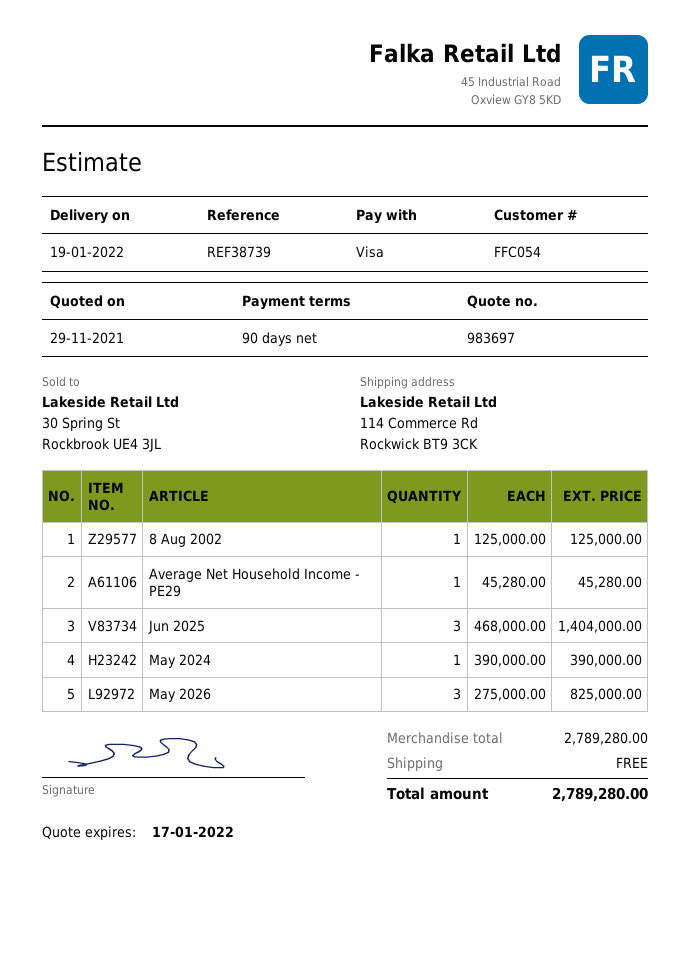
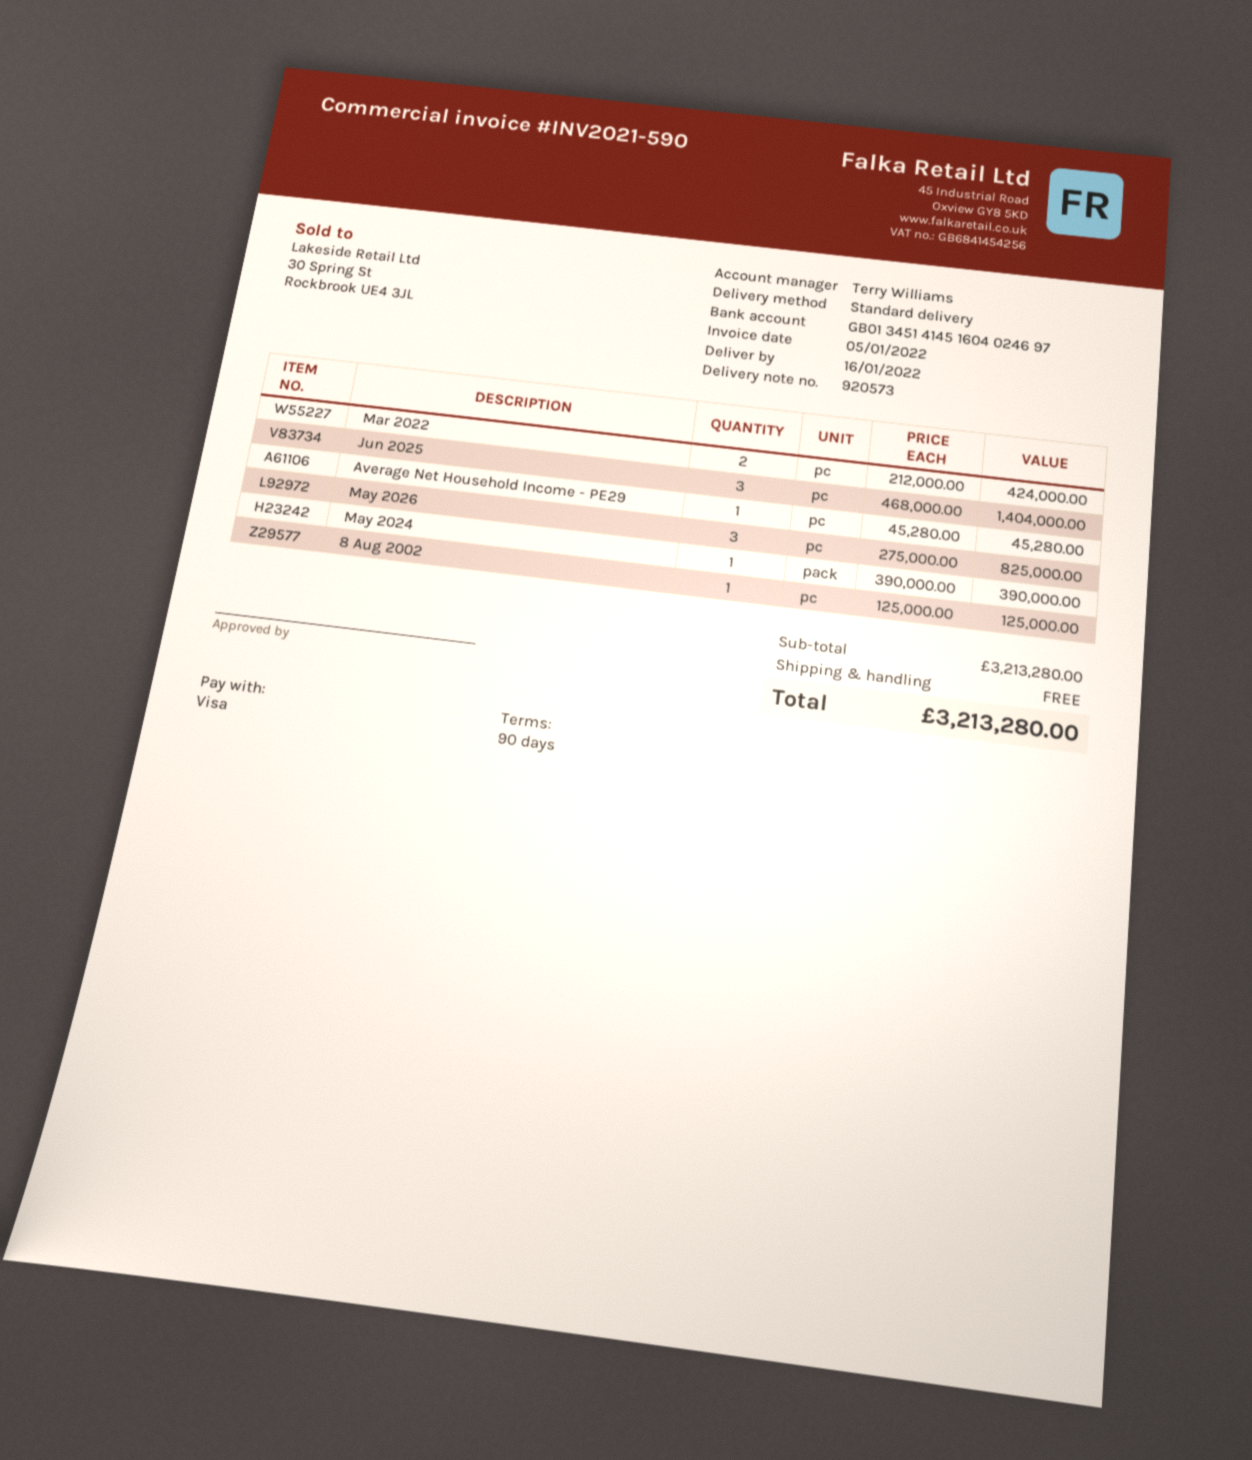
delivery date: 2022-01-19 -> 2022-01-16
Mar 2022: none -> 2 x 212000.00 = 424000.00
subtotal: 2789280.00 -> 3213280.00
total: 2789280.00 -> 3213280.00

